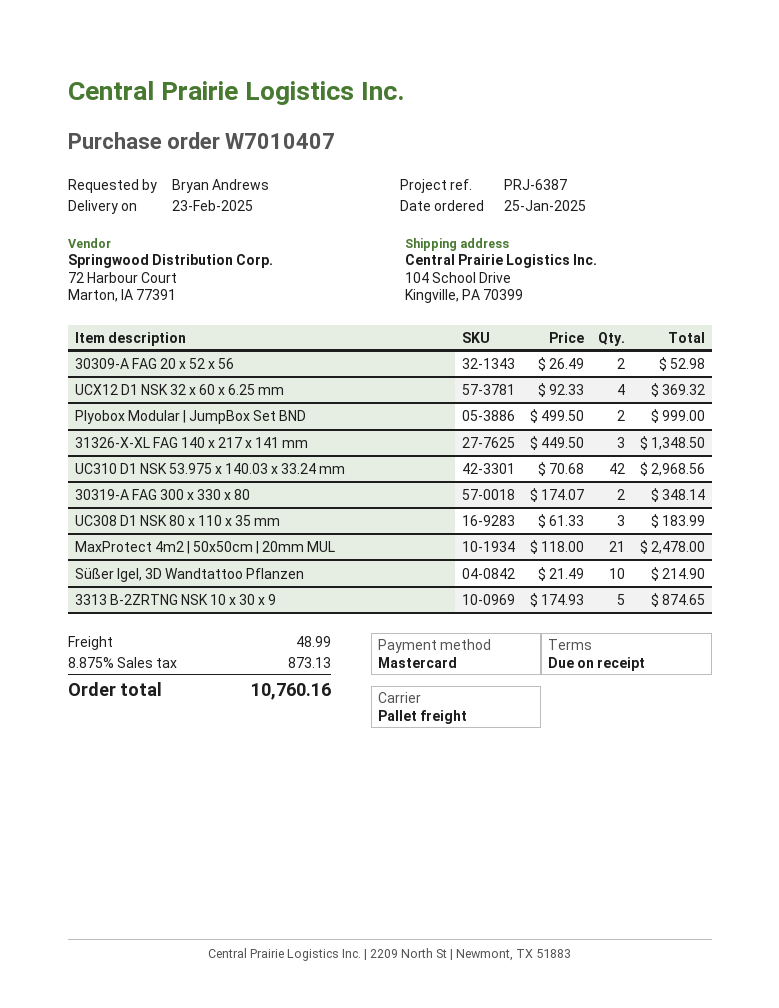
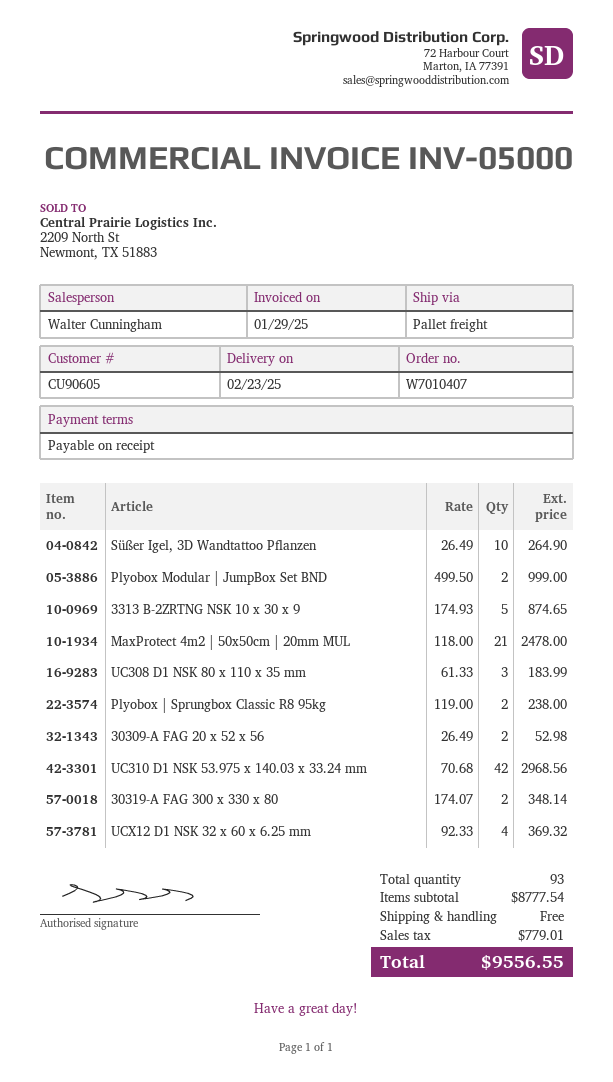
31326-X-XL FAG 140 x 217 x 141 mm: 3 x 449.50 = 1348.50 -> none
Süßer Igel, 3D Wandtattoo Pflanzen: 10 x 21.49 = 214.90 -> 10 x 26.49 = 264.90
Plyobox | Sprungbox Classic R8 95kg: none -> 2 x 119.00 = 238.00
shipping: 48.99 -> 0.00
tax: 873.13 -> 779.01
total: 10760.16 -> 9556.55

